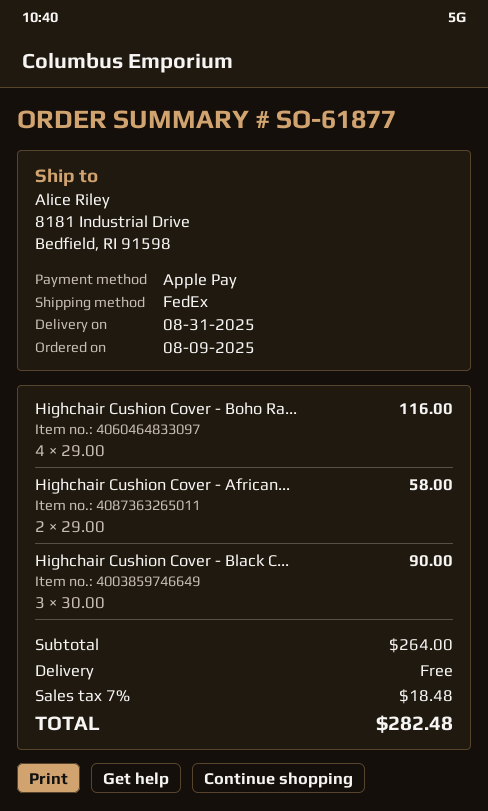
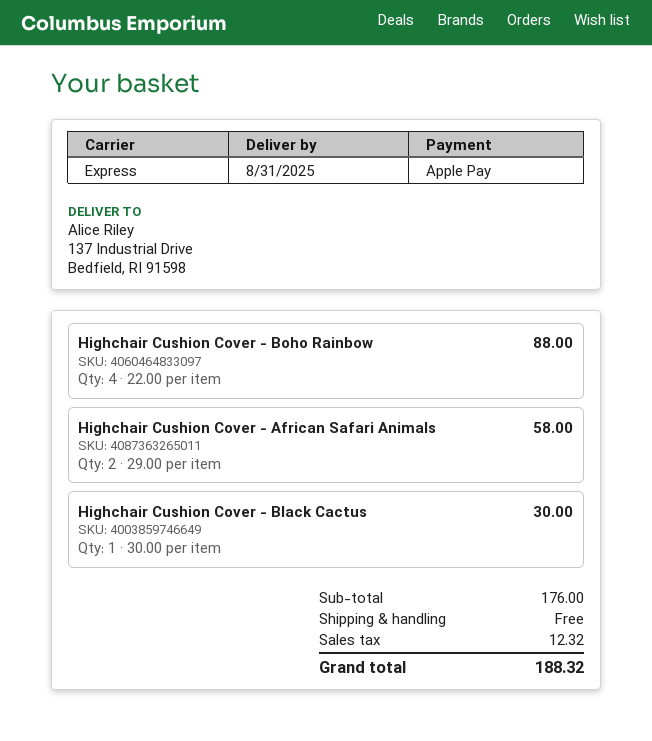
shipping method: FedEx -> express
ship to: 8181 Industrial Drive, Bedfield, RI 91598 -> 137 Industrial Drive, Bedfield, RI 91598
Highchair Cushion Cover - Boho Ra...: 4 x 29.00 = 116.00 -> 4 x 22.00 = 88.00
Highchair Cushion Cover - Black C...: 3 x 30.00 = 90.00 -> 1 x 30.00 = 30.00
subtotal: 264.00 -> 176.00
tax: 18.48 -> 12.32
total: 282.48 -> 188.32

